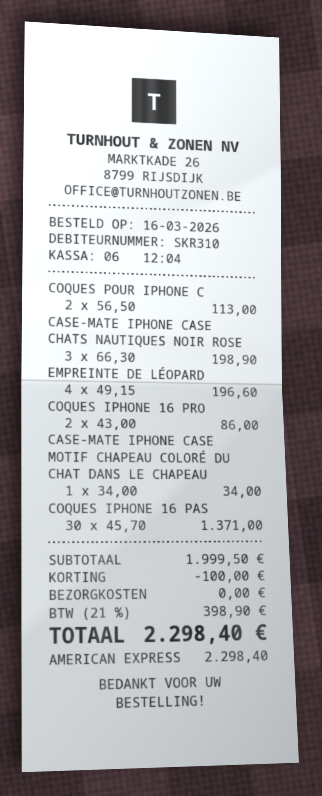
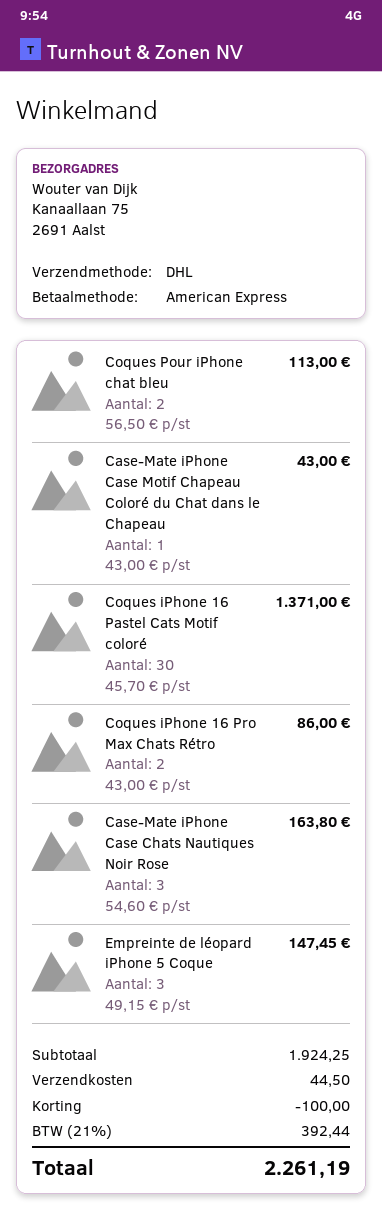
CASE-MATE IPHONE CASE CHATS NAUTIQUES NOIR ROSE: 3 x 66.30 = 198.90 -> 3 x 54.60 = 163.80
EMPREINTE DE LÉOPARD: 4 x 49.15 = 196.60 -> 3 x 49.15 = 147.45
CASE-MATE IPHONE CASE MOTIF CHAPEAU COLORÉ DU CHAT DANS LE CHAPEAU: 1 x 34.00 = 34.00 -> 1 x 43.00 = 43.00
subtotal: 1999.50 -> 1924.25
shipping: 0.00 -> 44.50
tax: 21% = 398.90 -> 21% = 392.44
total: 2298.40 -> 2261.19

